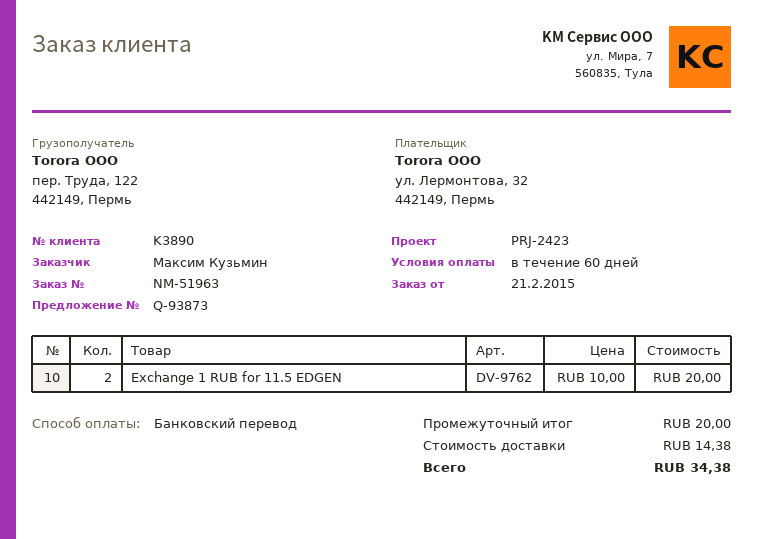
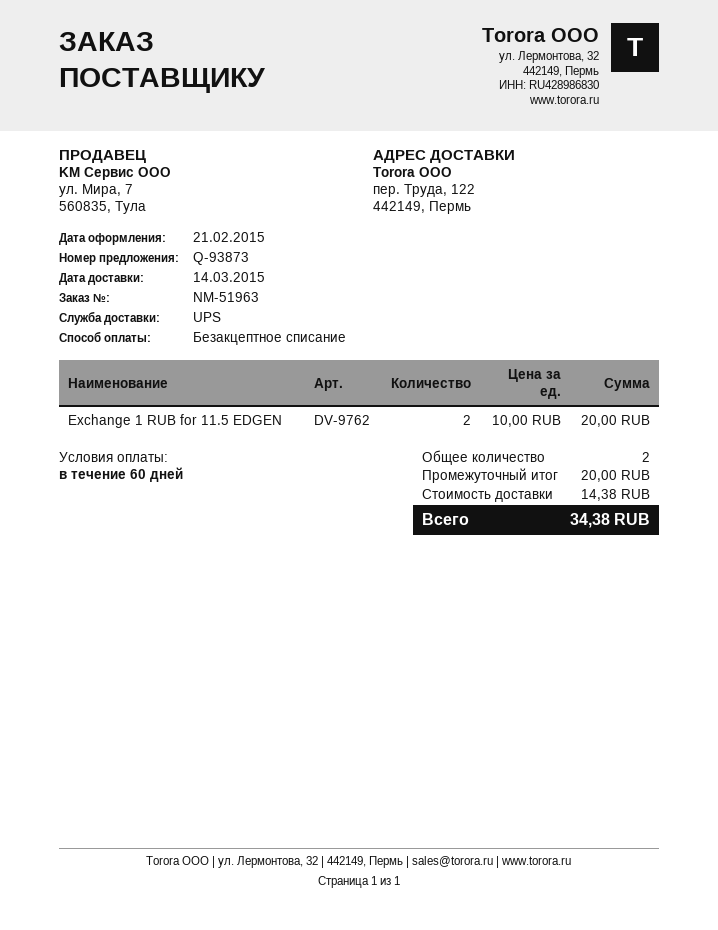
payment method: bank transfer -> direct debit

